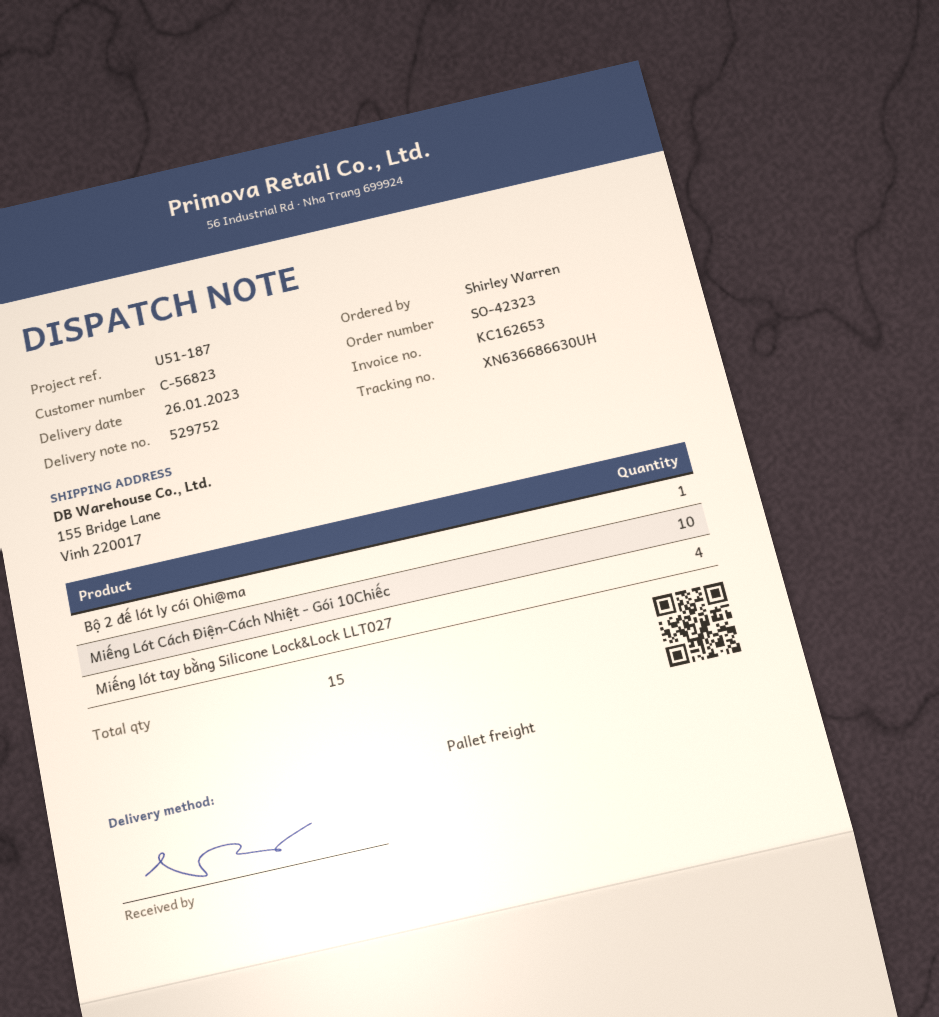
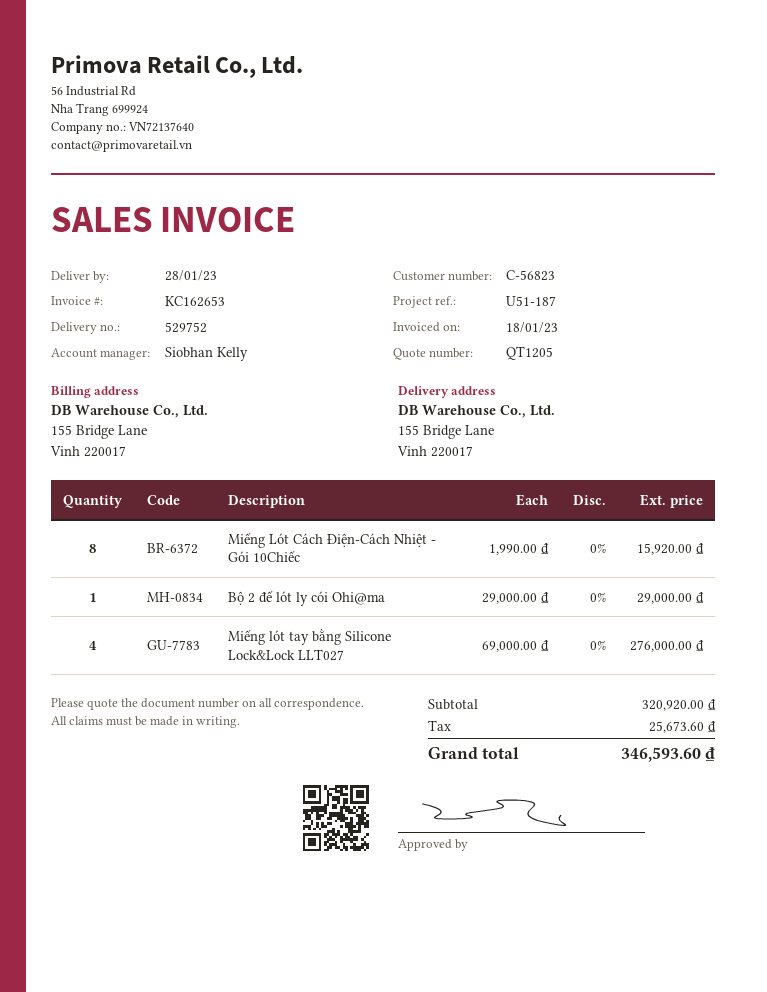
delivery date: 2023-01-26 -> 2023-01-28
Miếng Lót Cách Điện-Cách Nhiệt - Gói 10Chiếc: 10 -> 8

